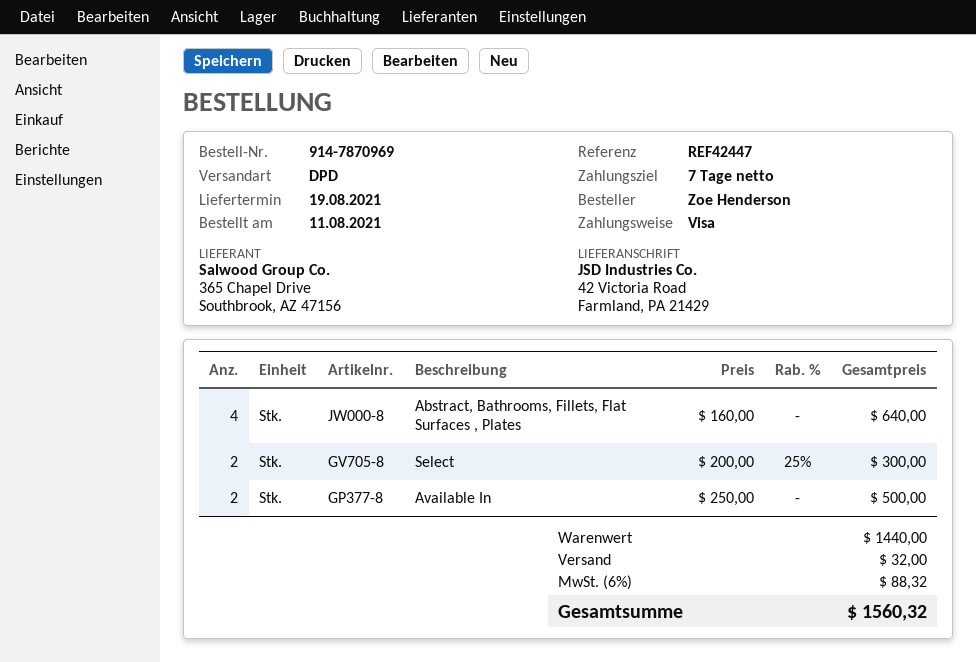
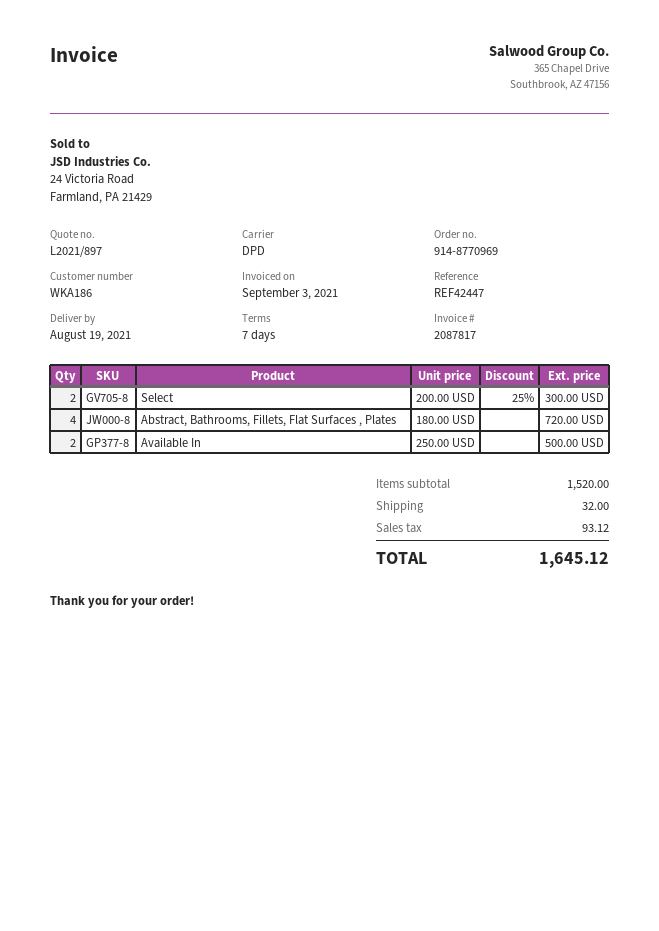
order number: 914-7870969 -> 914-8770969
Abstract, Bathrooms, Fillets, Flat Surfaces , Plates: 4 x 160.00 = 640.00 -> 4 x 180.00 = 720.00
subtotal: 1440.00 -> 1520.00
tax: 88.32 -> 93.12
total: 1560.32 -> 1645.12

